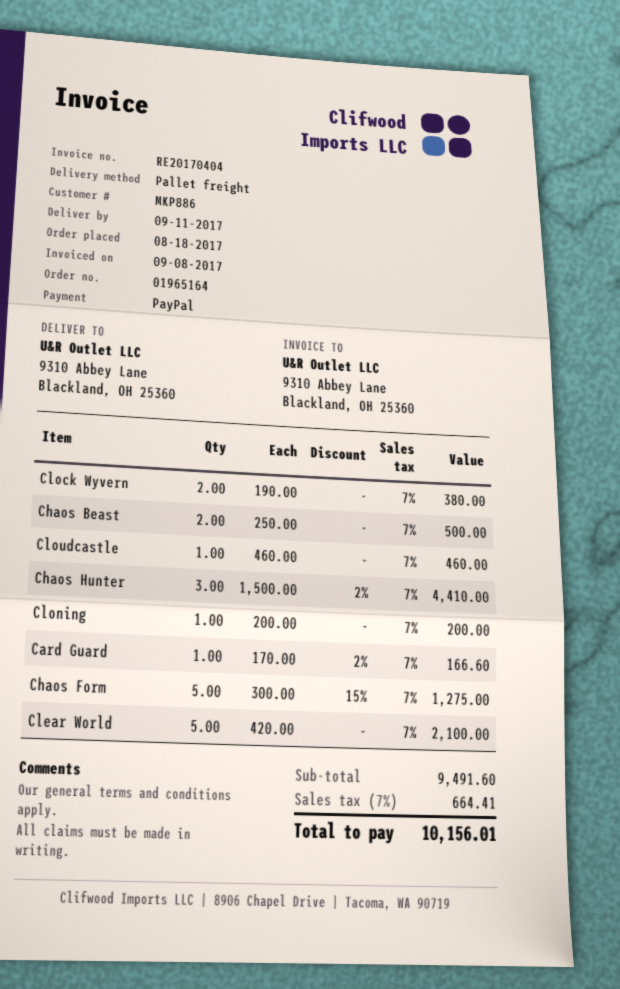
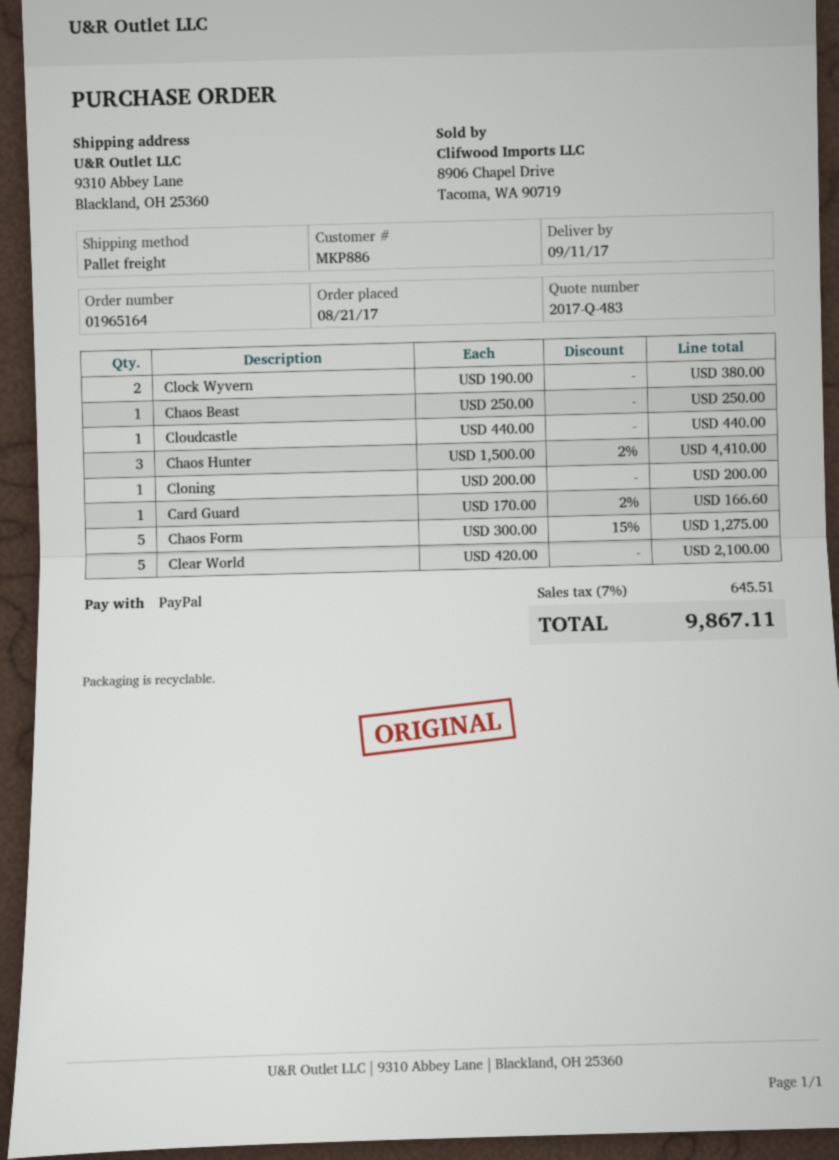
order date: 2017-08-18 -> 2017-08-21
Chaos Beast: 2 x 250.00 = 500.00 -> 1 x 250.00 = 250.00
Cloudcastle: 1 x 460.00 = 460.00 -> 1 x 440.00 = 440.00
tax: 7% = 664.41 -> 7% = 645.51
total: 10156.01 -> 9867.11

